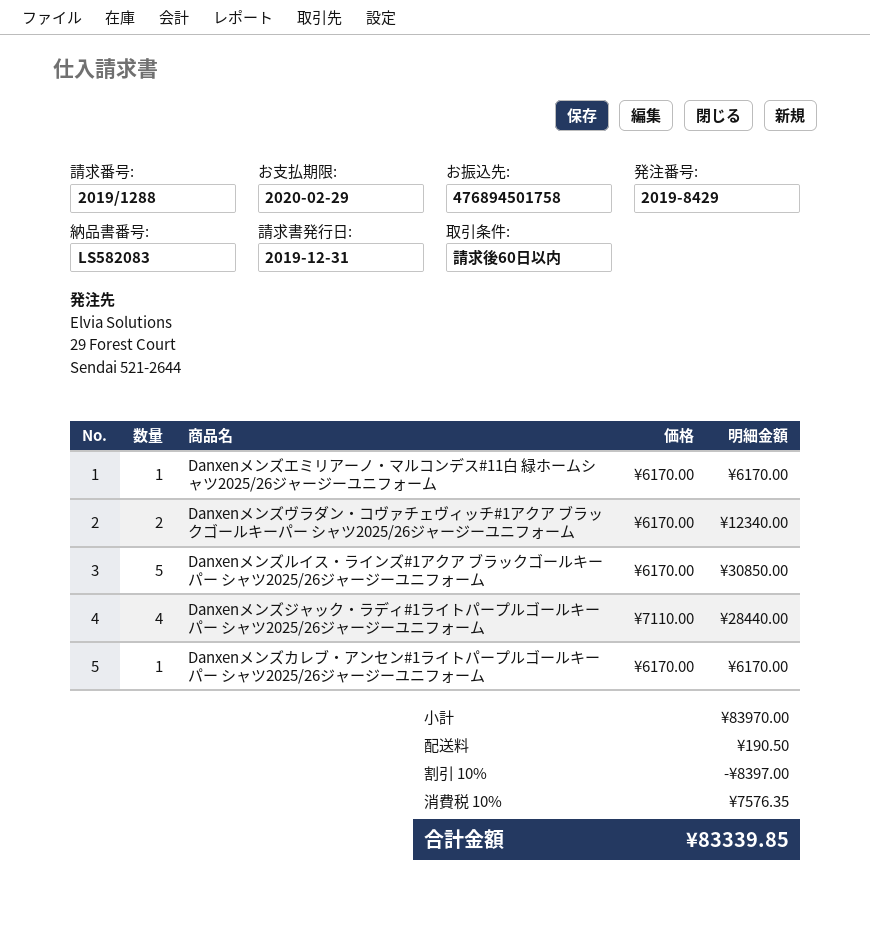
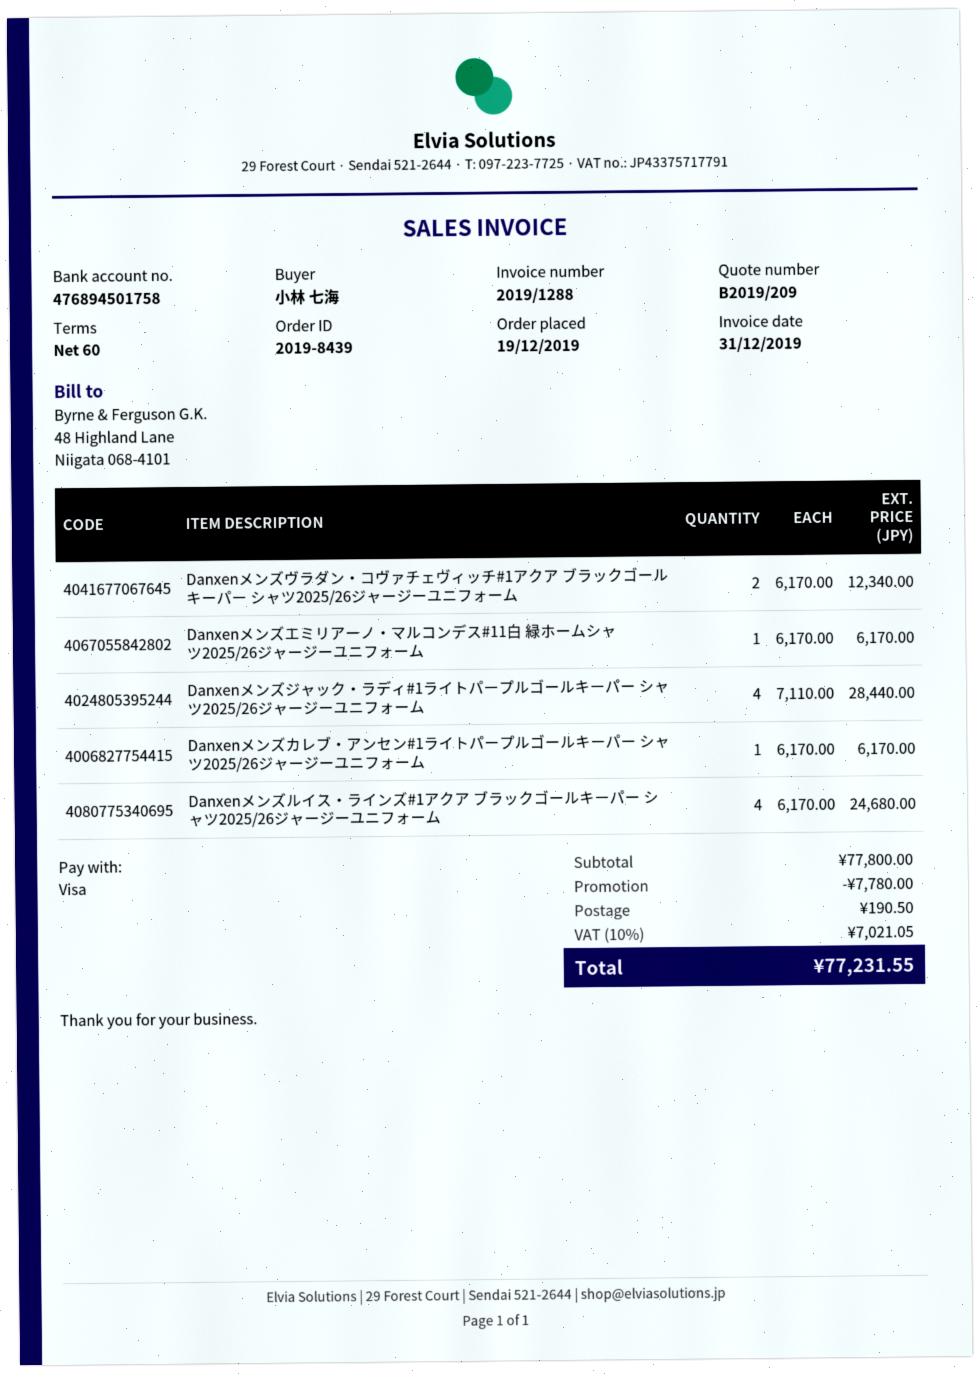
order number: 2019-8429 -> 2019-8439
Danxenメンズルイス・ラインズ#1アクア ブラックゴールキーパー シャツ2025/26ジャージーユニフォーム: 5 x 6170.00 = 30850.00 -> 4 x 6170.00 = 24680.00
subtotal: 83970.00 -> 77800.00
discount: 8397.00 -> 7780.00
tax: 10% = 7576.35 -> 10% = 7021.05
total: 83339.85 -> 77231.55

